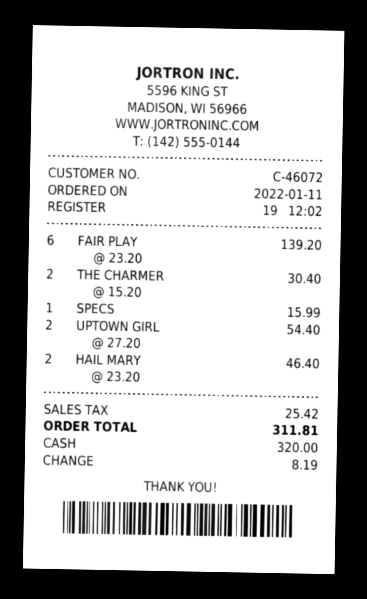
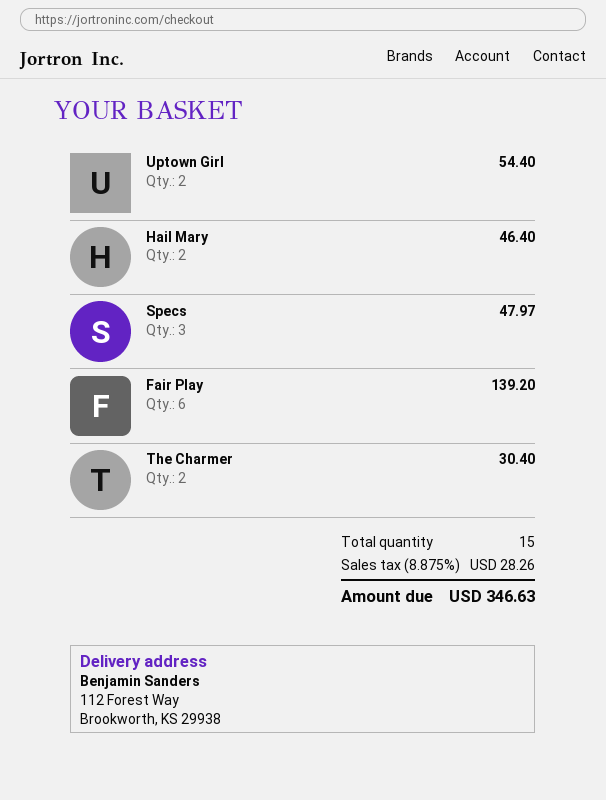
SPECS: 1 for 15.99 -> 3 for 47.97
tax: 25.42 -> 28.26
total: 311.81 -> 346.63

